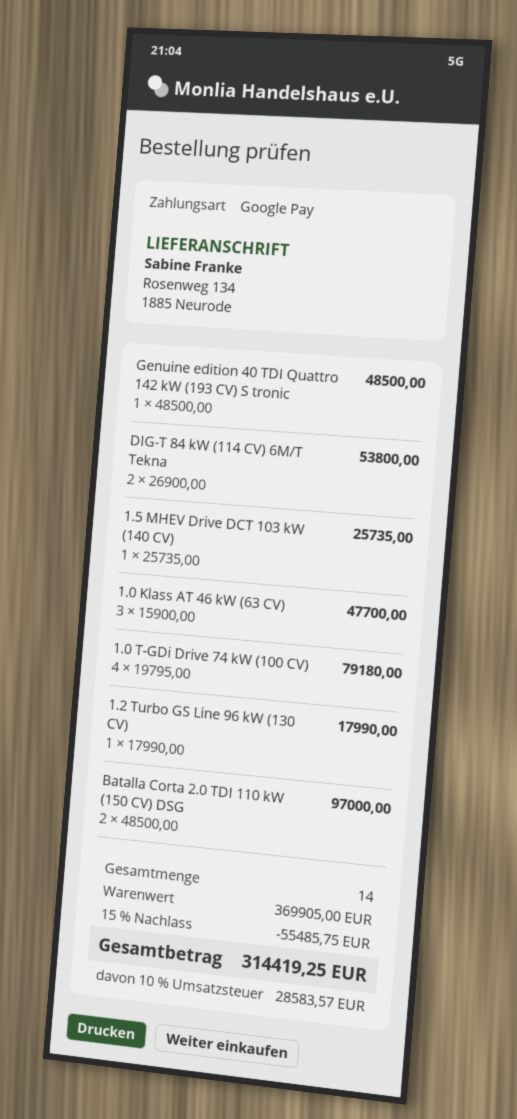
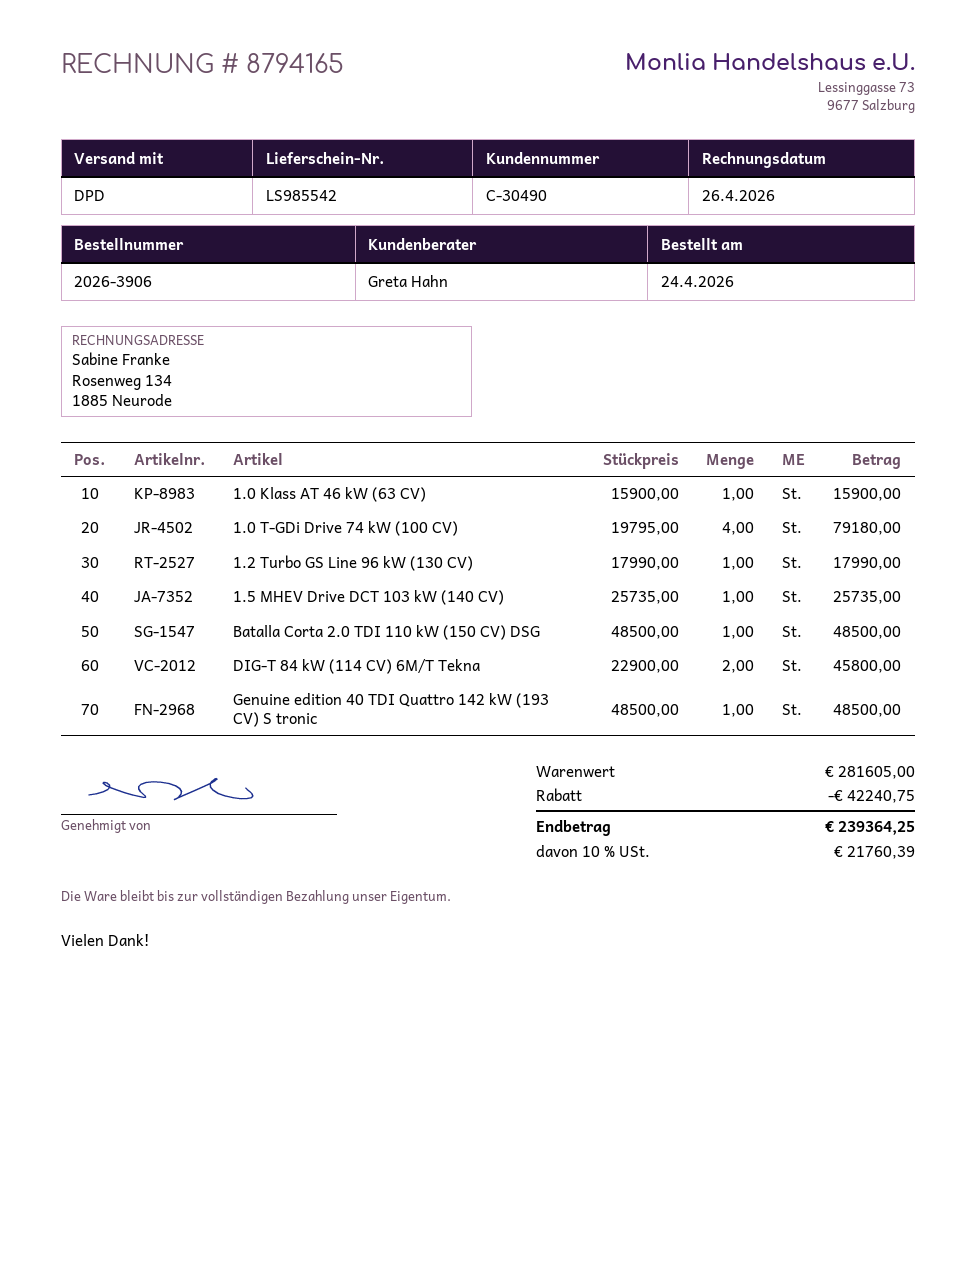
DIG-T 84 kW (114 CV) 6M/T Tekna: 2 x 26900.00 = 53800.00 -> 2 x 22900.00 = 45800.00
1.0 Klass AT 46 kW (63 CV): 3 x 15900.00 = 47700.00 -> 1 x 15900.00 = 15900.00
Batalla Corta 2.0 TDI 110 kW (150 CV) DSG: 2 x 48500.00 = 97000.00 -> 1 x 48500.00 = 48500.00
subtotal: 369905.00 -> 281605.00
discount: 55485.75 -> 42240.75
tax: 10% = 28583.57 -> 10% = 21760.39
total: 314419.25 -> 239364.25

